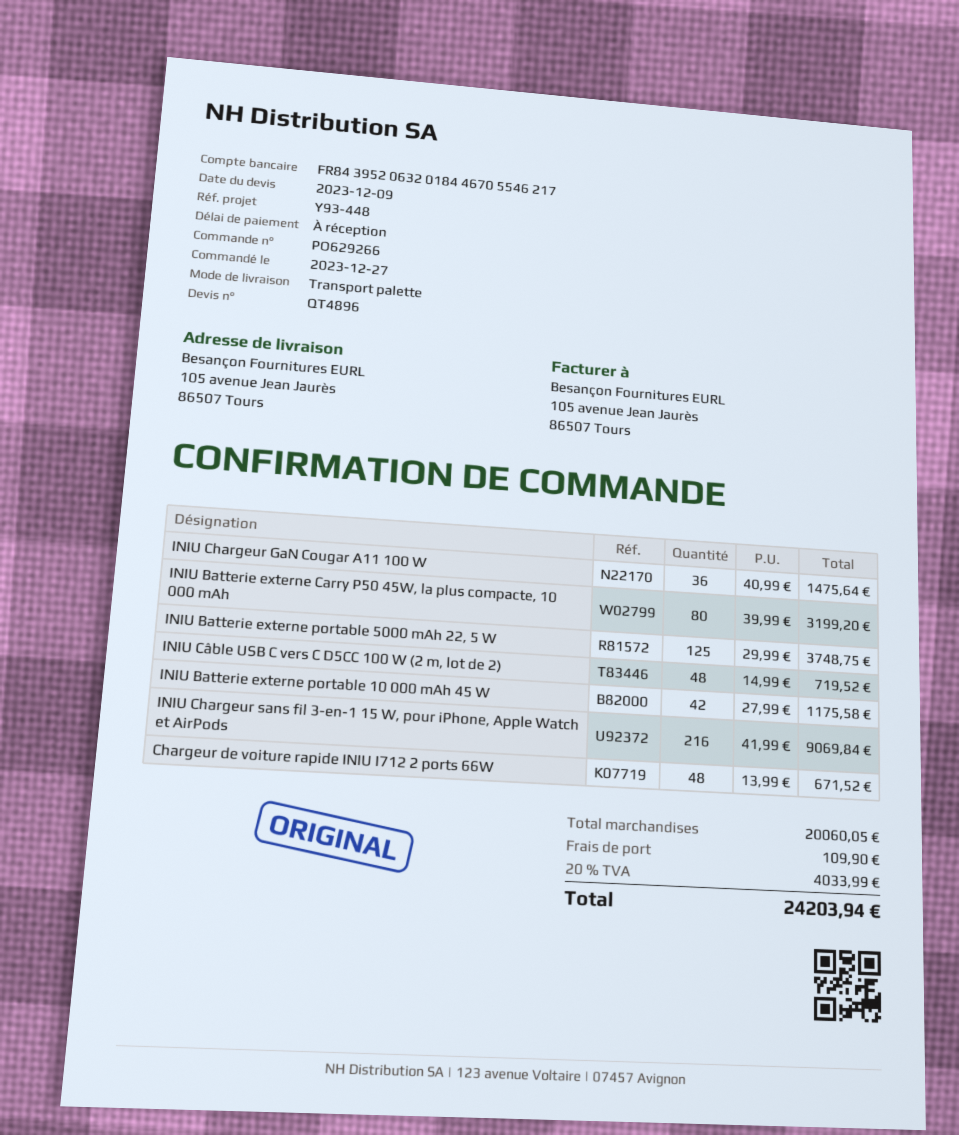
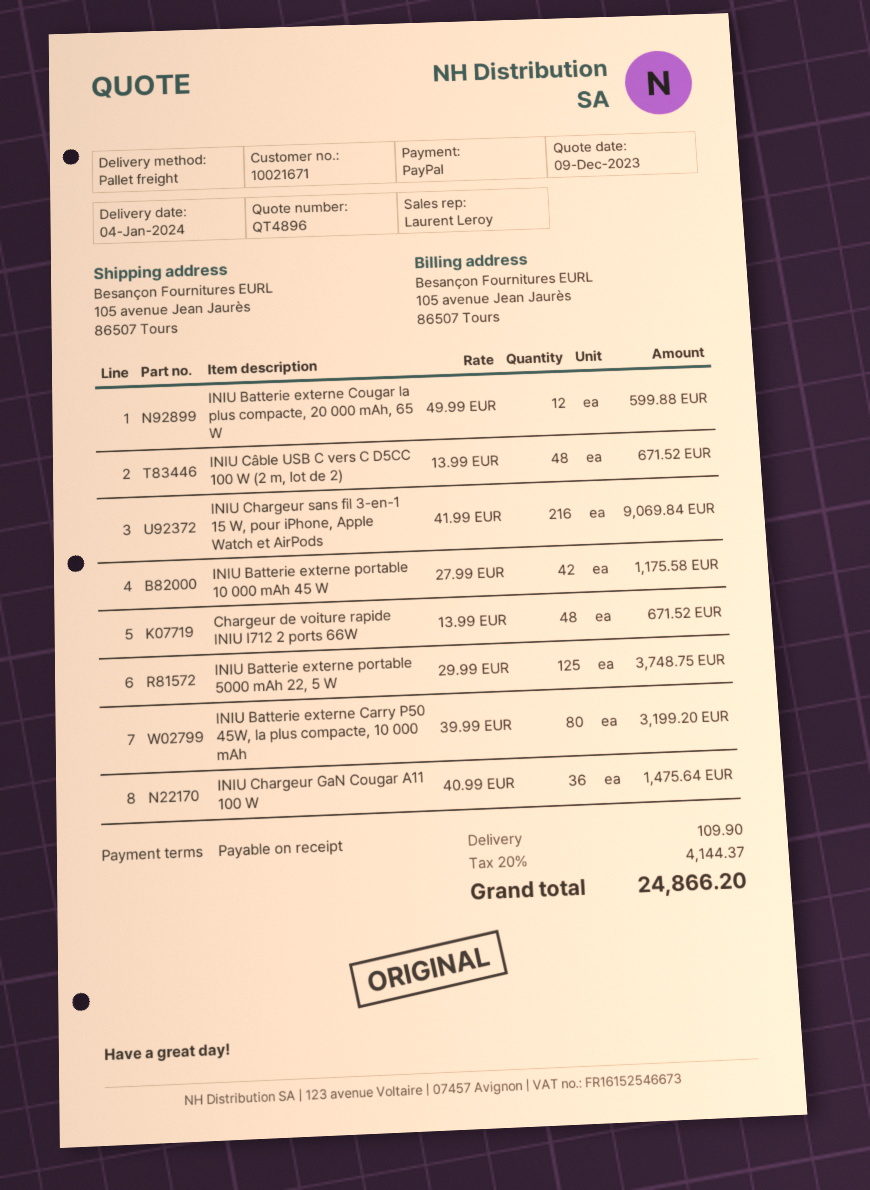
INIU Câble USB C vers C D5CC 100 W (2 m, lot de 2): 48 x 14.99 = 719.52 -> 48 x 13.99 = 671.52
INIU Batterie externe Cougar la plus compacte, 20 000 mAh, 65 W: none -> 12 x 49.99 = 599.88
tax: 20% = 4033.99 -> 20% = 4144.37
total: 24203.94 -> 24866.20

